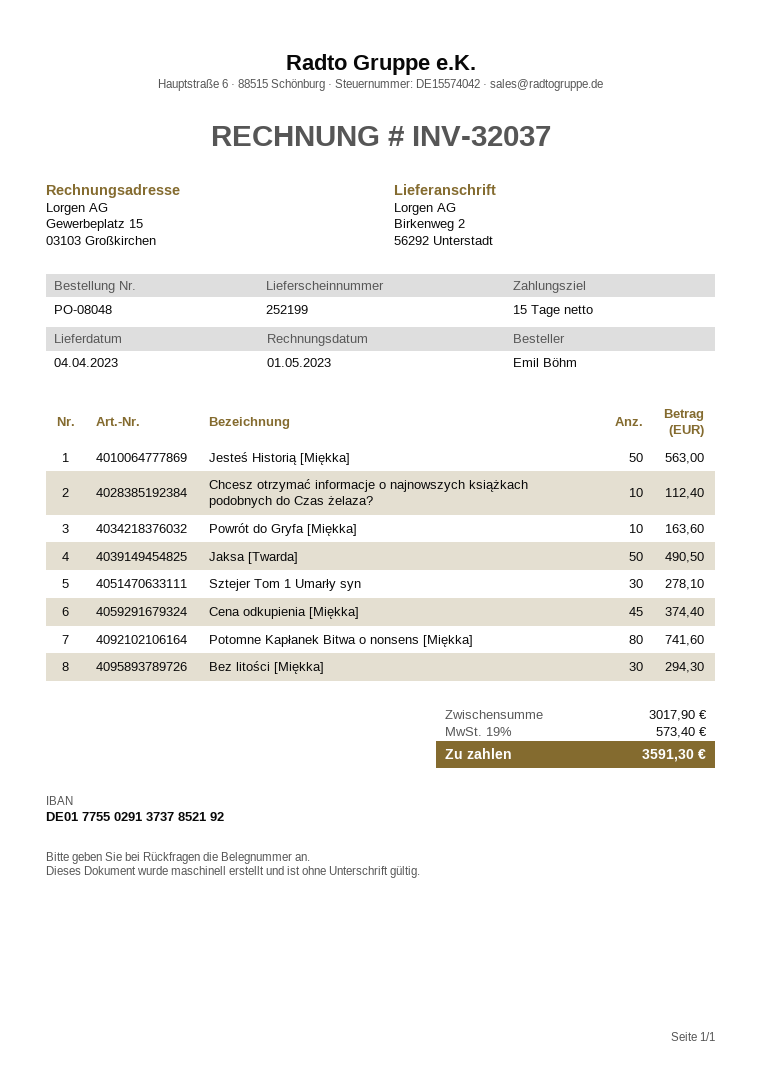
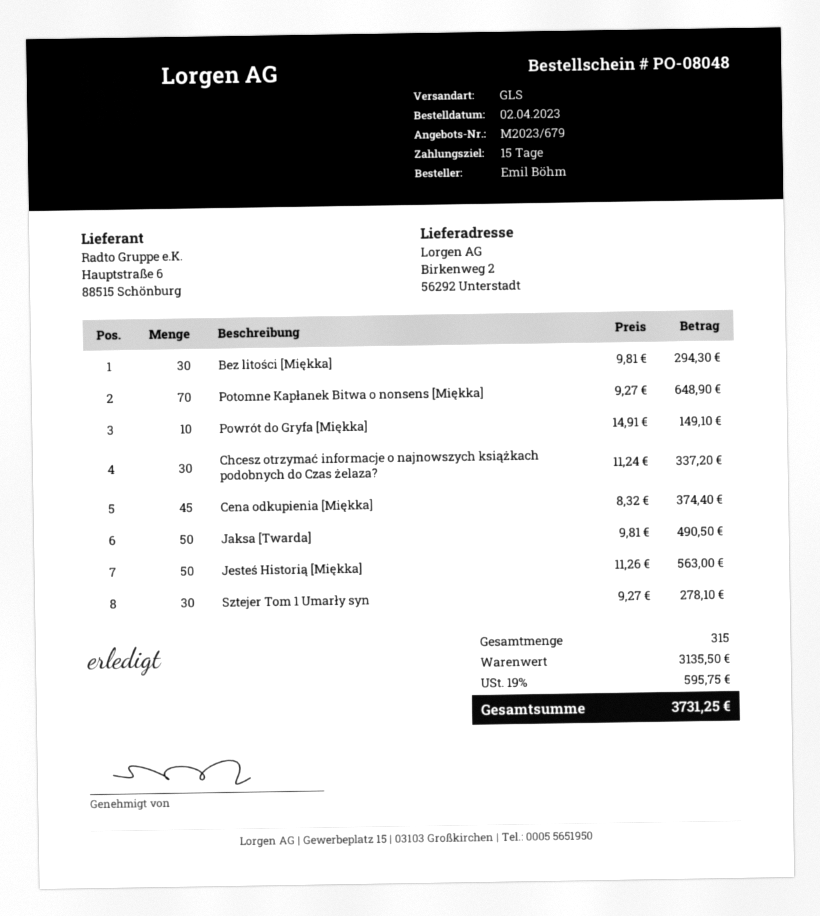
Chcesz otrzymać informacje o najnowszych książkach podobnych do Czas żelaza?: 10 for 112.40 -> 30 for 337.20
Powrót do Gryfa [Miękka]: 10 for 163.60 -> 10 for 149.10
Potomne Kapłanek Bitwa o nonsens [Miękka]: 80 for 741.60 -> 70 for 648.90
subtotal: 3017.90 -> 3135.50
tax: 19% = 573.40 -> 19% = 595.75
total: 3591.30 -> 3731.25

